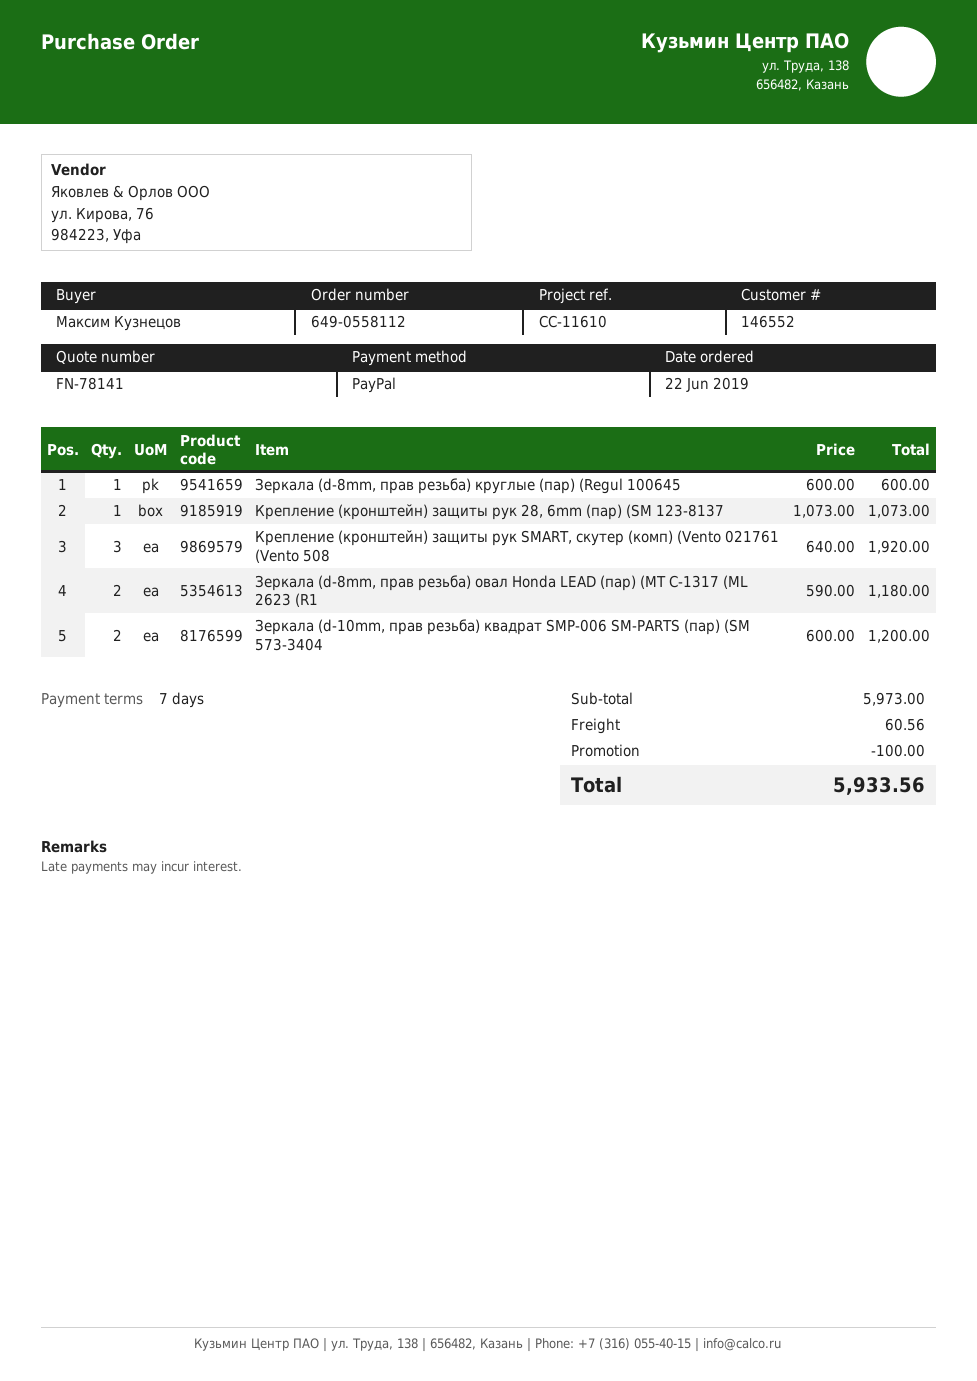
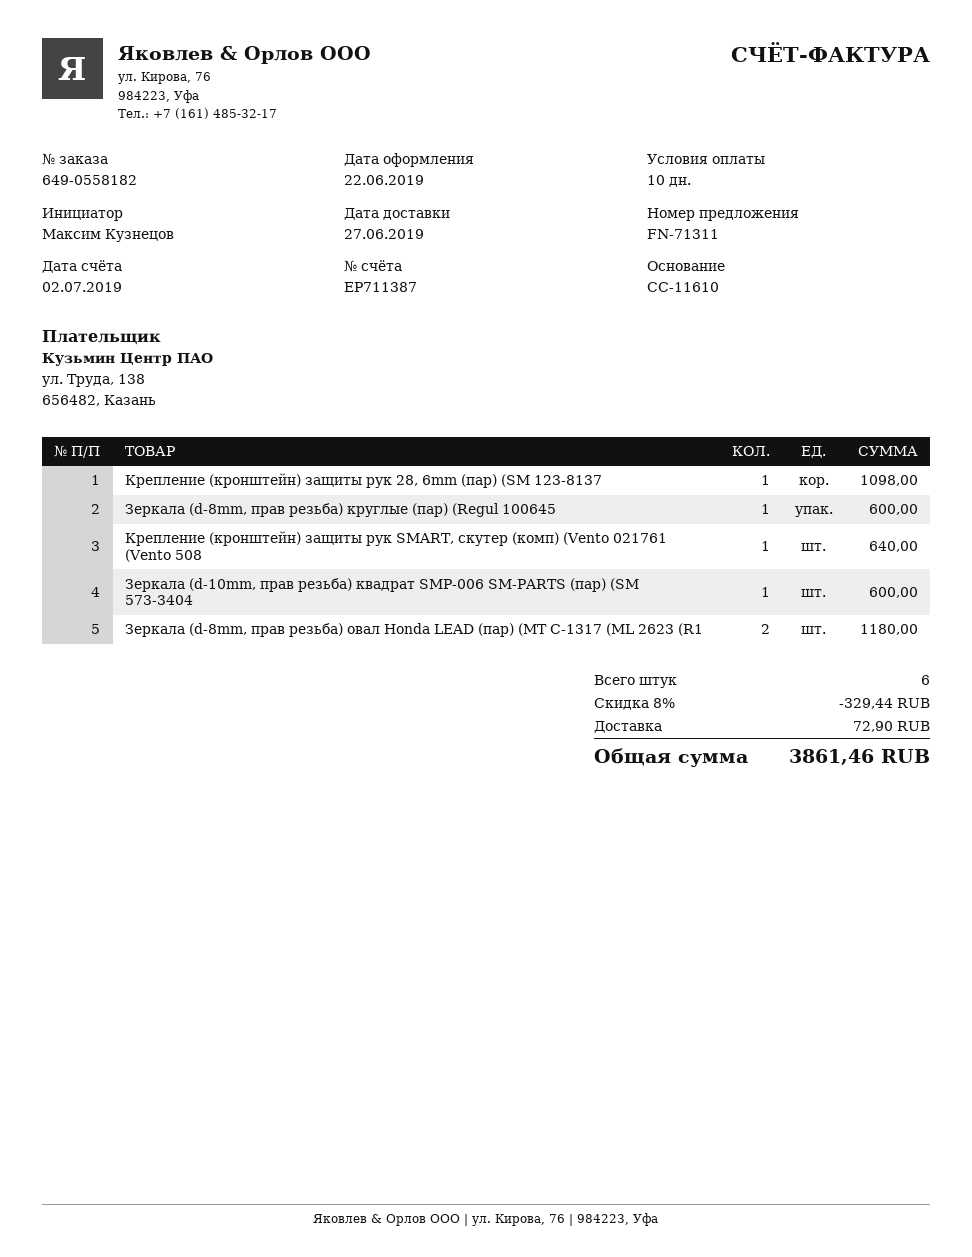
quote number: FN-78141 -> FN-71311
order number: 649-0558112 -> 649-0558182
payment terms: 7 days -> 10 days
Крепление (кронштейн) защиты рук 28, 6mm (пар) (SM 123-8137: 1 for 1073.00 -> 1 for 1098.00
Крепление (кронштейн) защиты рук SMART, скутер (комп) (Vento 021761 (Vento 508: 3 for 1920.00 -> 1 for 640.00
Зеркала (d-10mm, прав резьба) квадрат SMP-006 SM-PARTS (пар) (SM 573-3404: 2 for 1200.00 -> 1 for 600.00
discount: 100.00 -> 329.44
shipping: 60.56 -> 72.90
total: 5933.56 -> 3861.46

